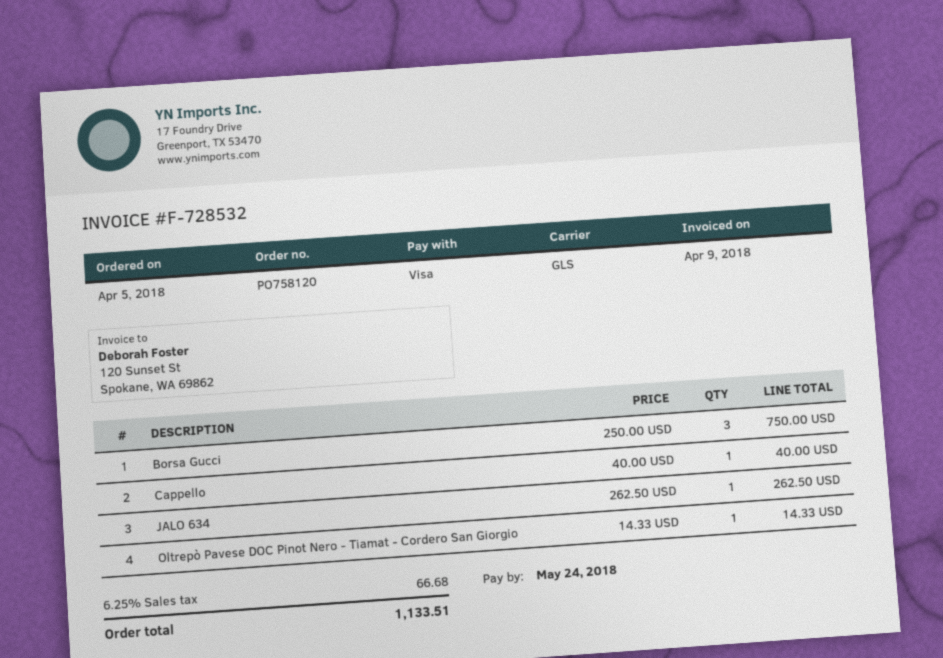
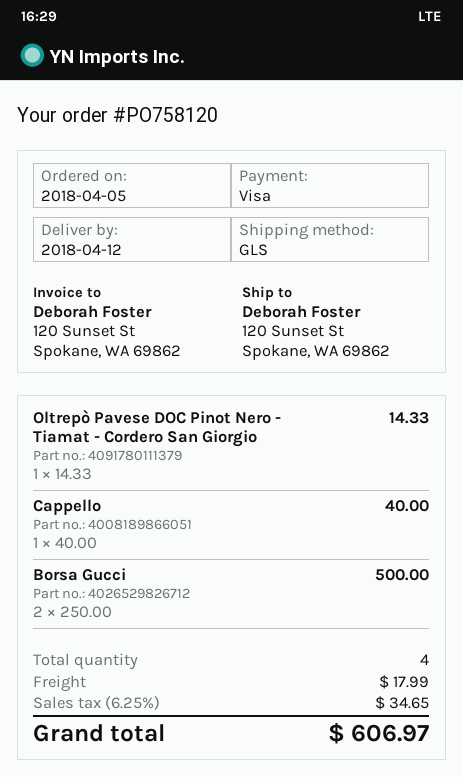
Borsa Gucci: 3 x 250.00 = 750.00 -> 2 x 250.00 = 500.00
JALO 634: 1 x 262.50 = 262.50 -> none
shipping: none -> 17.99
tax: 6.25% = 66.68 -> 6.25% = 34.65
total: 1133.51 -> 606.97

